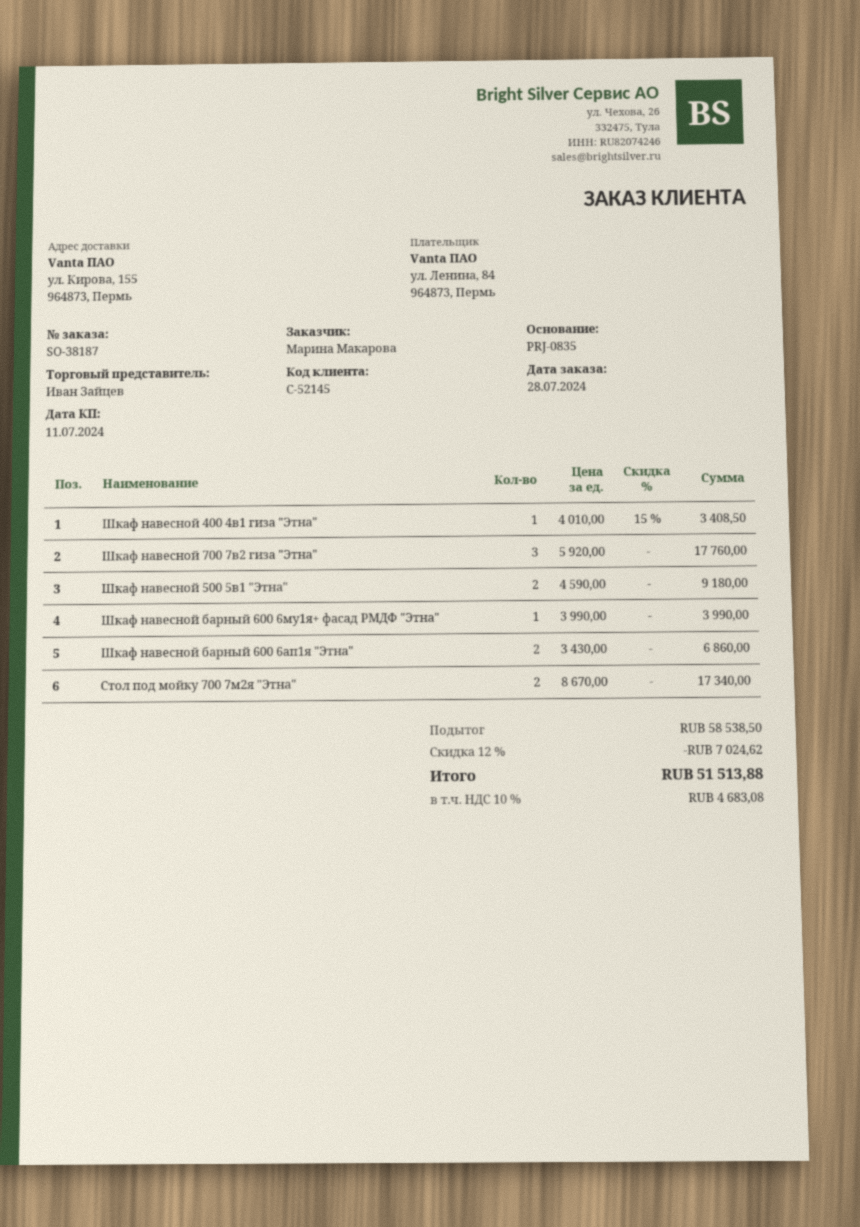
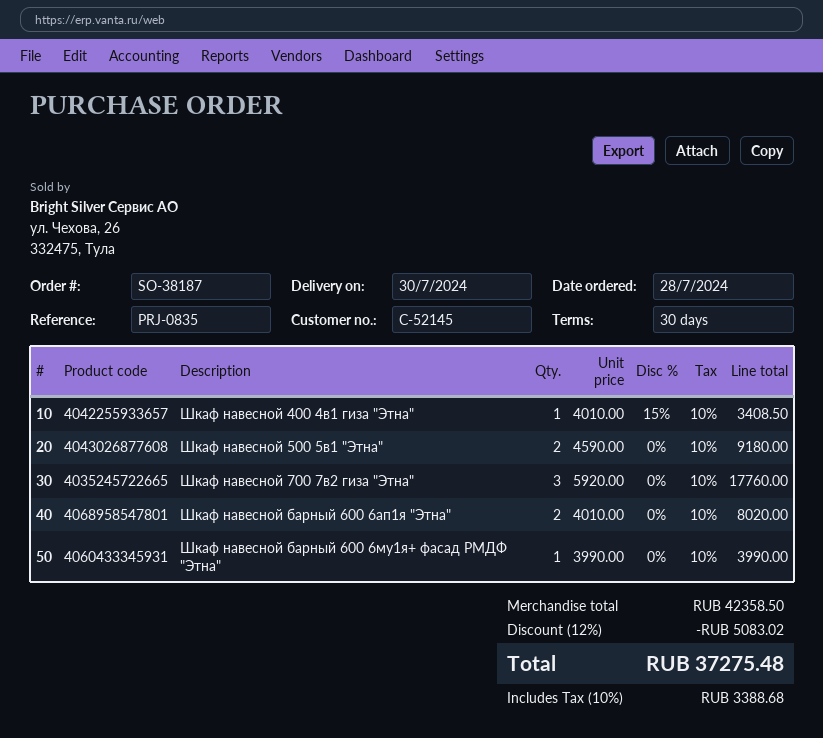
Шкаф навесной барный 600 6ап1я "Этна": 2 x 3430.00 = 6860.00 -> 2 x 4010.00 = 8020.00
Стол под мойку 700 7м2я "Этна": 2 x 8670.00 = 17340.00 -> none
subtotal: 58538.50 -> 42358.50
discount: 12% = 7024.62 -> 12% = 5083.02
tax: 10% = 4683.08 -> 10% = 3388.68
total: 51513.88 -> 37275.48

